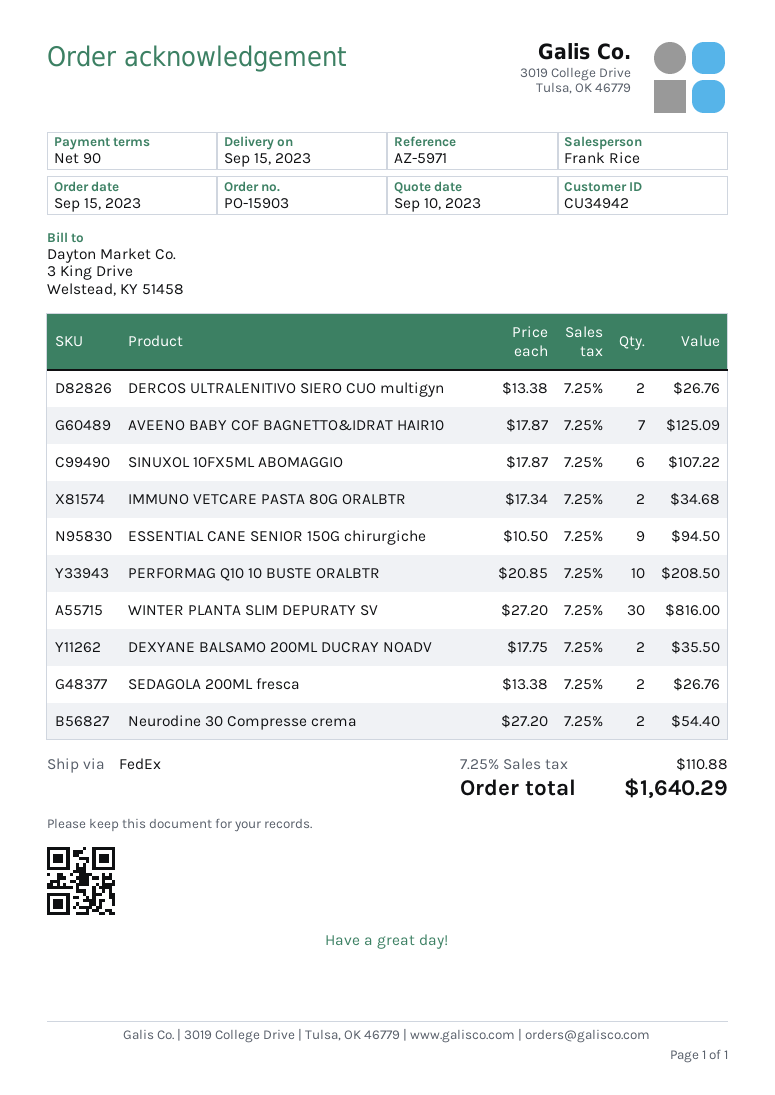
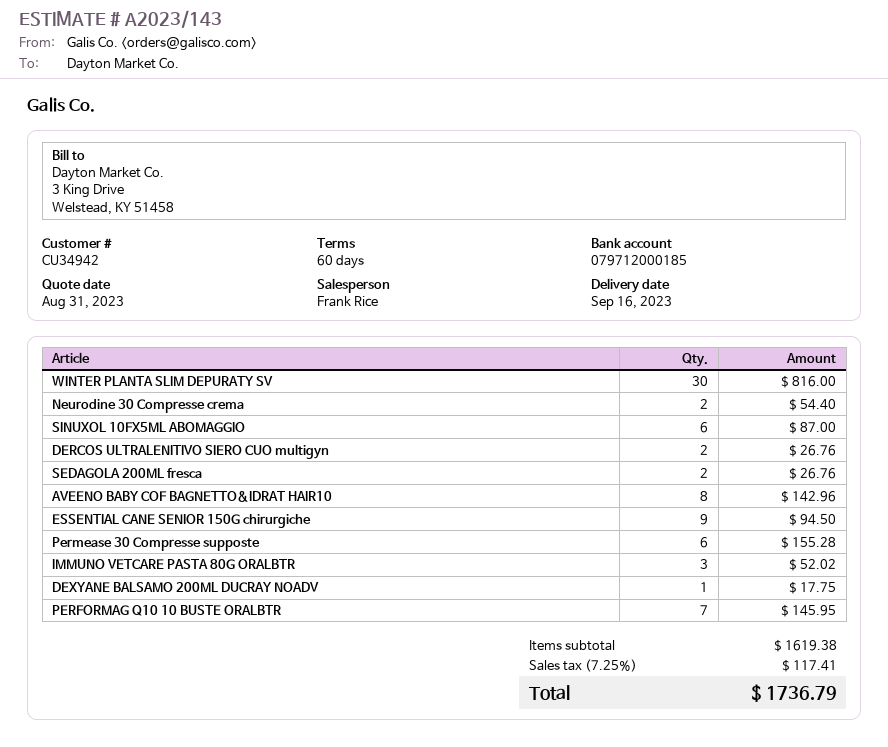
quote date: 2023-09-10 -> 2023-08-31
delivery date: 2023-09-15 -> 2023-09-16
payment terms: 90 days -> 60 days
AVEENO BABY COF BAGNETTO&IDRAT HAIR10: 7 for 125.09 -> 8 for 142.96
SINUXOL 10FX5ML ABOMAGGIO: 6 for 107.22 -> 6 for 87.00
IMMUNO VETCARE PASTA 80G ORALBTR: 2 for 34.68 -> 3 for 52.02
PERFORMAG Q10 10 BUSTE ORALBTR: 10 for 208.50 -> 7 for 145.95
DEXYANE BALSAMO 200ML DUCRAY NOADV: 2 for 35.50 -> 1 for 17.75
Permease 30 Compresse supposte: none -> 6 for 155.28
tax: 7.25% = 110.88 -> 7.25% = 117.41
total: 1640.29 -> 1736.79

